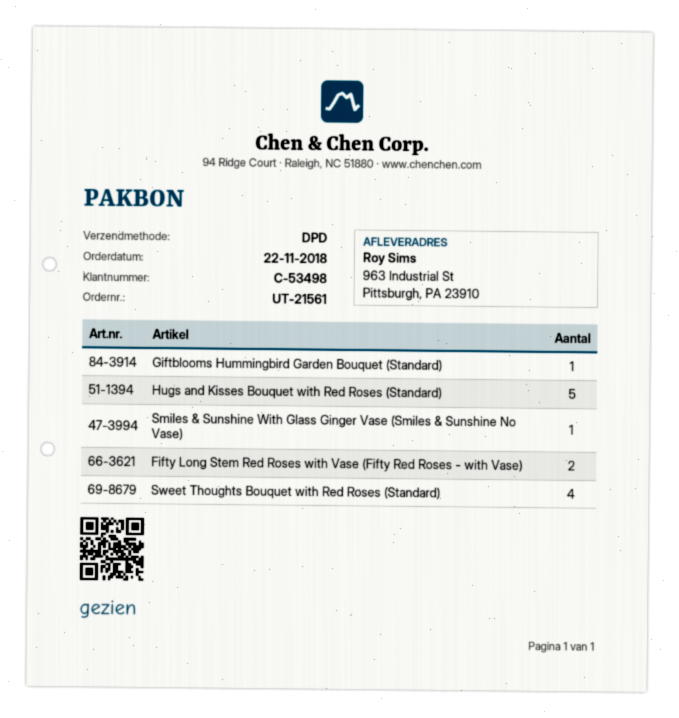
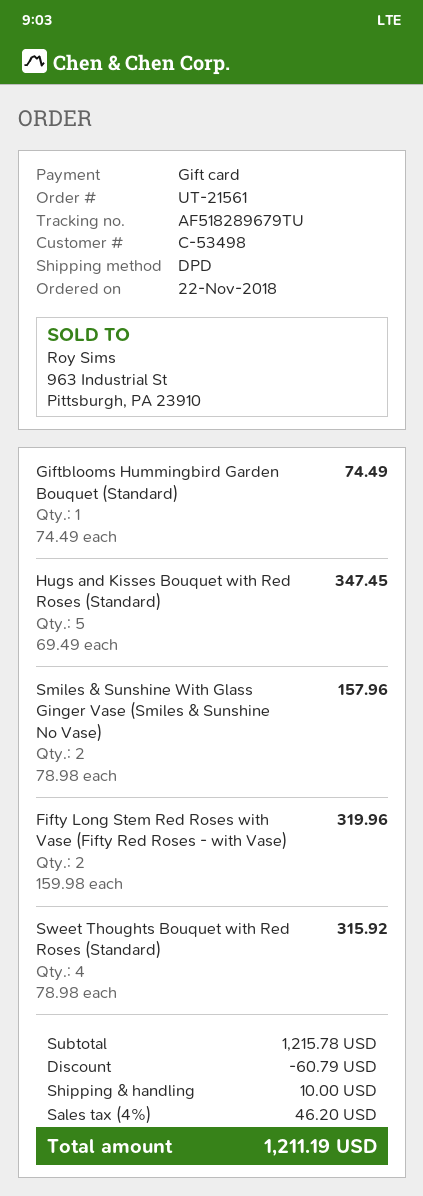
Smiles & Sunshine With Glass Ginger Vase (Smiles & Sunshine No Vase): 1 -> 2

